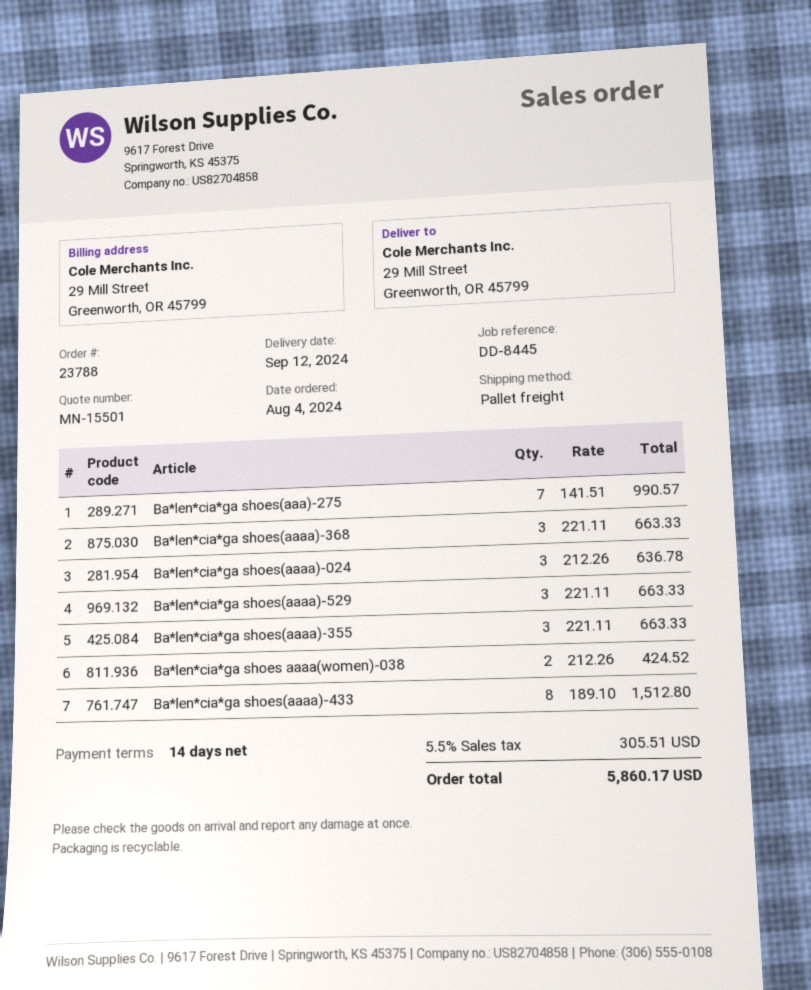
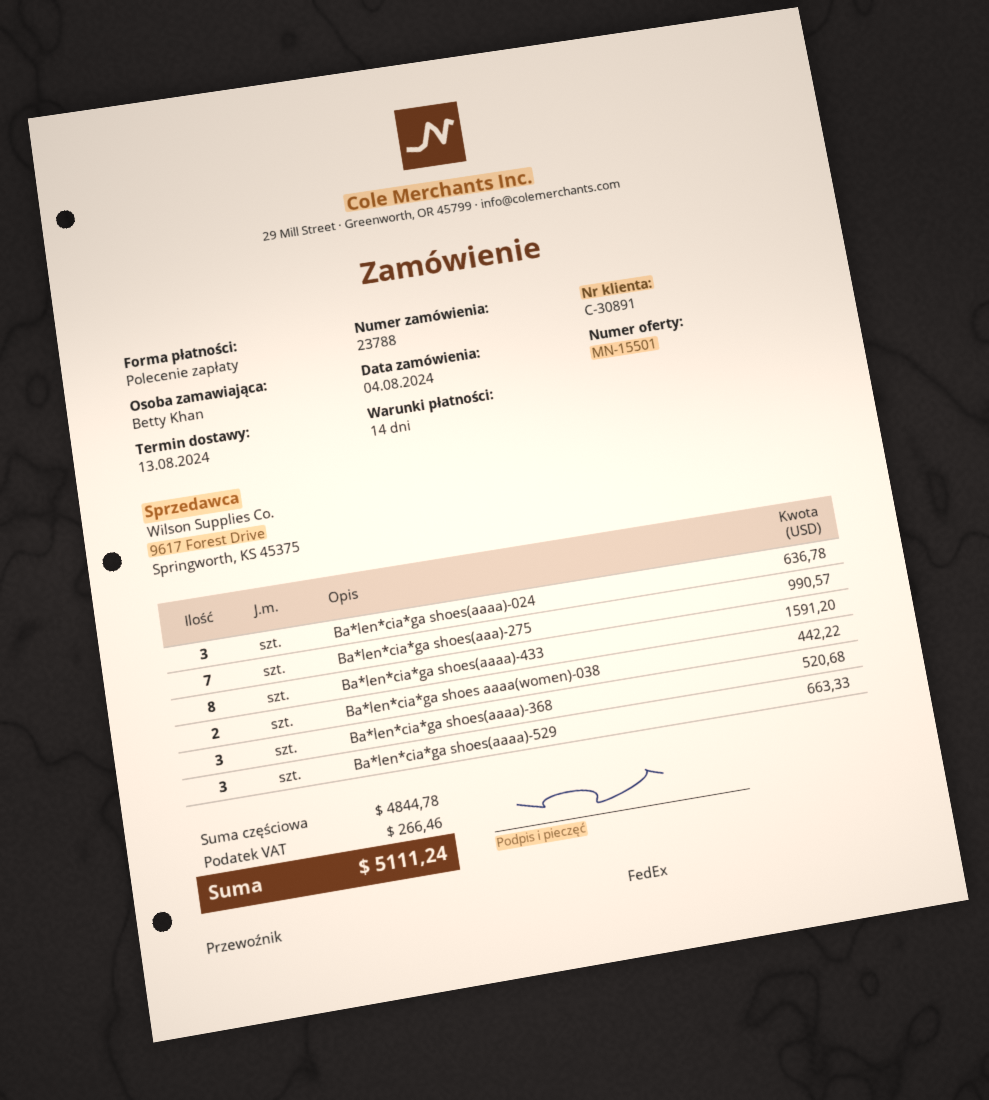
delivery date: 2024-09-12 -> 2024-08-13
shipping method: pallet freight -> FedEx
Ba*len*cia*ga shoes(aaaa)-368: 3 for 663.33 -> 3 for 520.68
Ba*len*cia*ga shoes(aaaa)-355: 3 for 663.33 -> none
Ba*len*cia*ga shoes aaaa(women)-038: 2 for 424.52 -> 2 for 442.22
Ba*len*cia*ga shoes(aaaa)-433: 8 for 1512.80 -> 8 for 1591.20
tax: 305.51 -> 266.46
total: 5860.17 -> 5111.24

